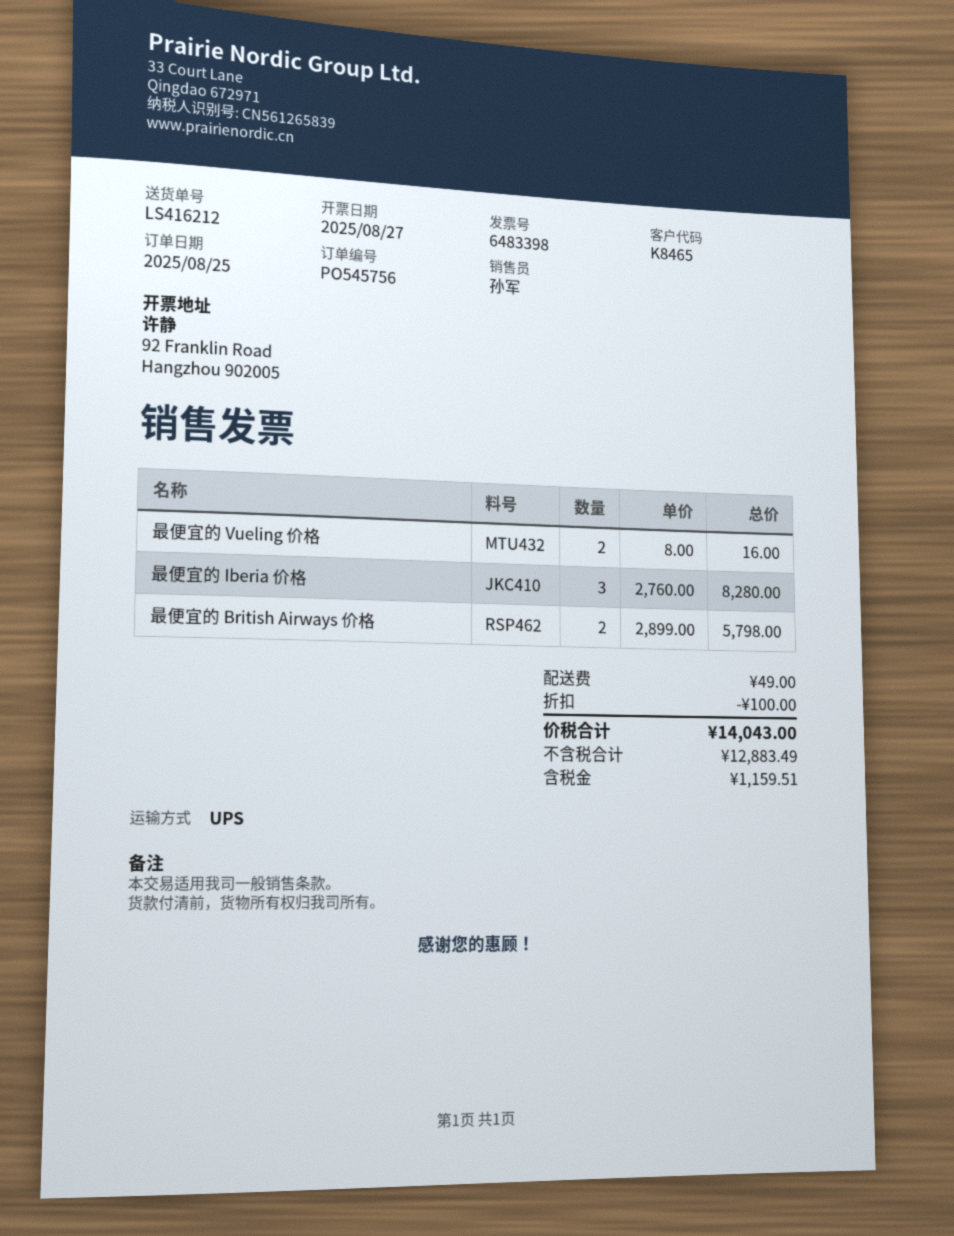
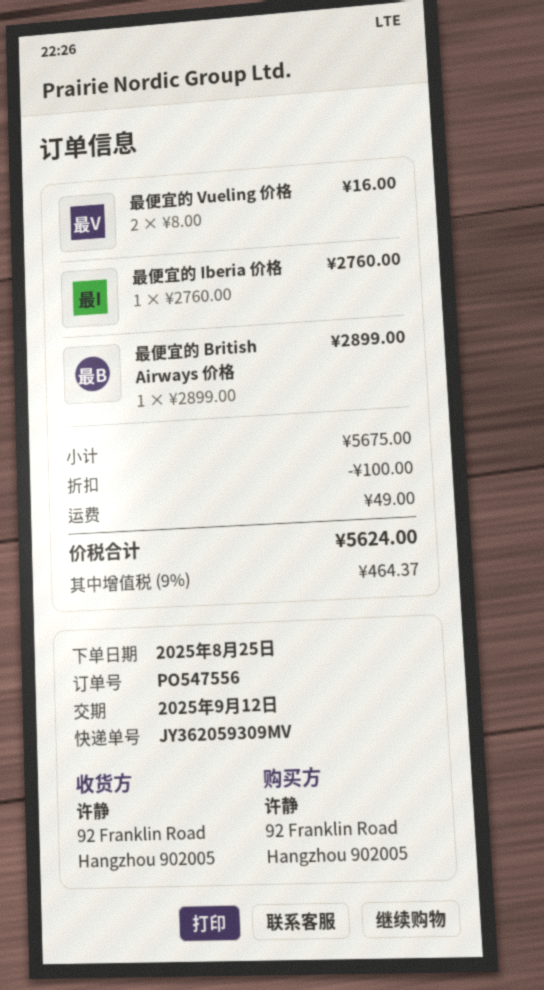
order number: PO545756 -> PO547556
最便宜的 Iberia 价格: 3 x 2760.00 = 8280.00 -> 1 x 2760.00 = 2760.00
最便宜的 British Airways 价格: 2 x 2899.00 = 5798.00 -> 1 x 2899.00 = 2899.00
tax: 1159.51 -> 464.37
total: 14043.00 -> 5624.00

